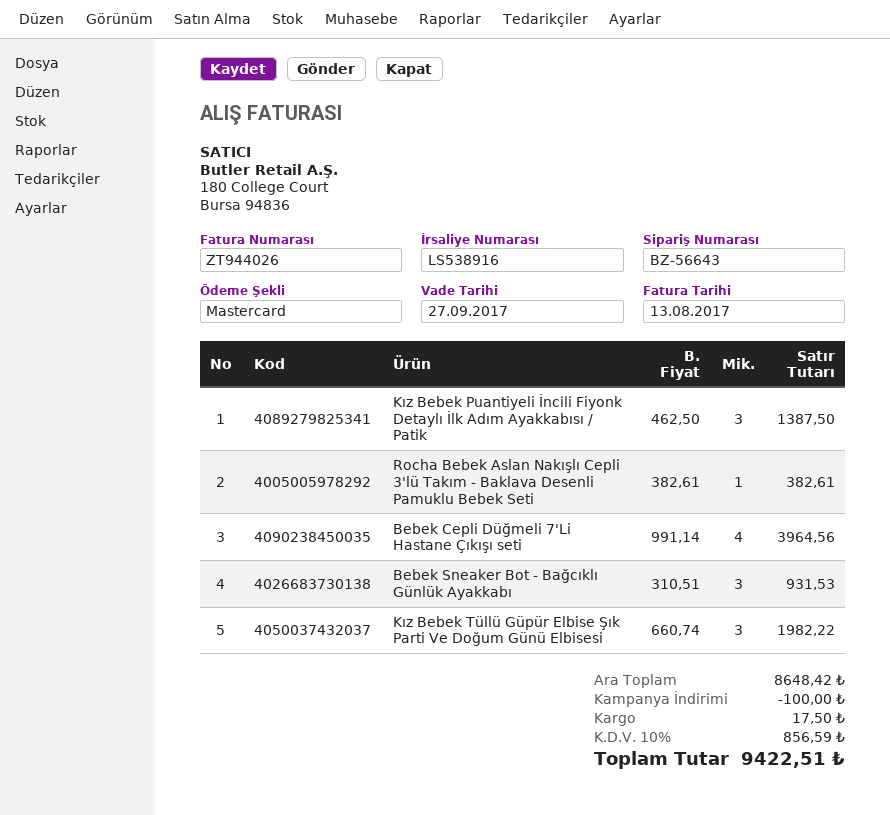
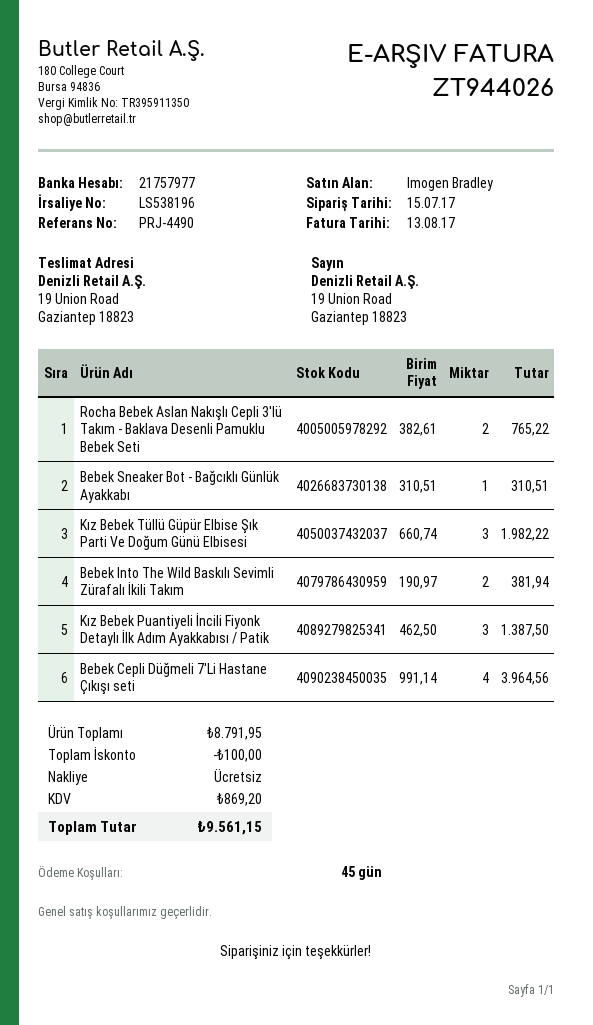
delivery note number: LS538916 -> LS538196
Rocha Bebek Aslan Nakışlı Cepli 3'lü Takım - Baklava Desenli Pamuklu Bebek Seti: 1 x 382.61 = 382.61 -> 2 x 382.61 = 765.22
Bebek Sneaker Bot - Bağcıklı Günlük Ayakkabı: 3 x 310.51 = 931.53 -> 1 x 310.51 = 310.51
Bebek Into The Wild Baskılı Sevimli Zürafalı İkili Takım: none -> 2 x 190.97 = 381.94
subtotal: 8648.42 -> 8791.95
shipping: 17.50 -> 0.00
tax: 856.59 -> 869.20
total: 9422.51 -> 9561.15

